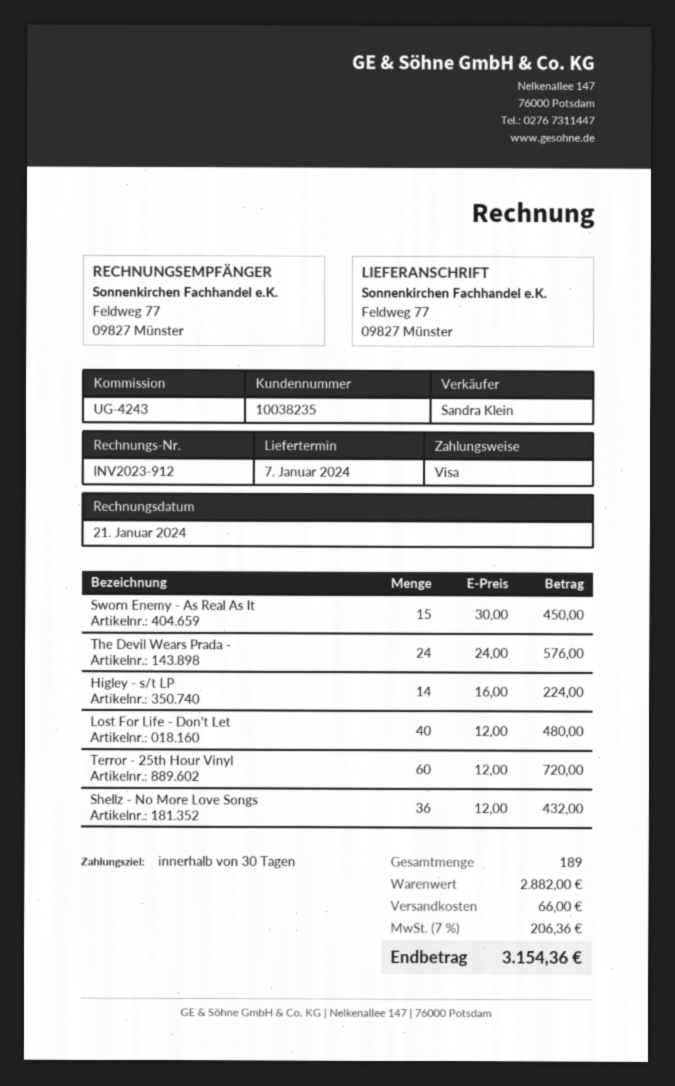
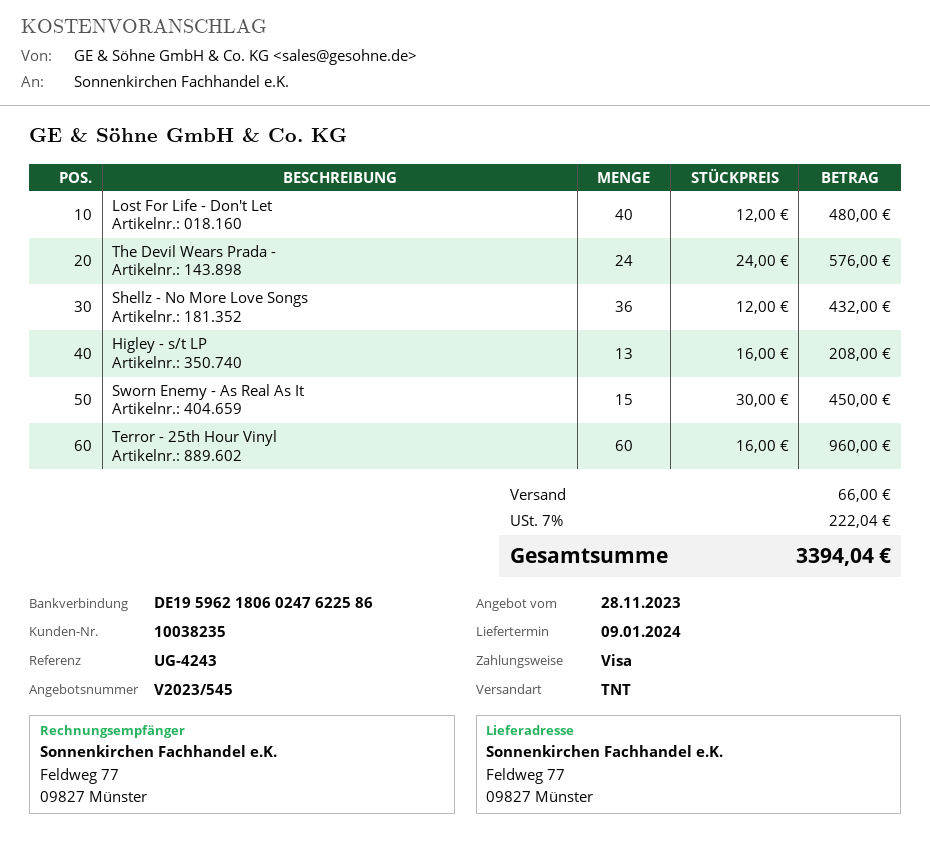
delivery date: 2024-01-07 -> 2024-01-09
Higley - s/t LP: 14 x 16.00 = 224.00 -> 13 x 16.00 = 208.00
Terror - 25th Hour Vinyl: 60 x 12.00 = 720.00 -> 60 x 16.00 = 960.00
tax: 7% = 206.36 -> 7% = 222.04
total: 3154.36 -> 3394.04

